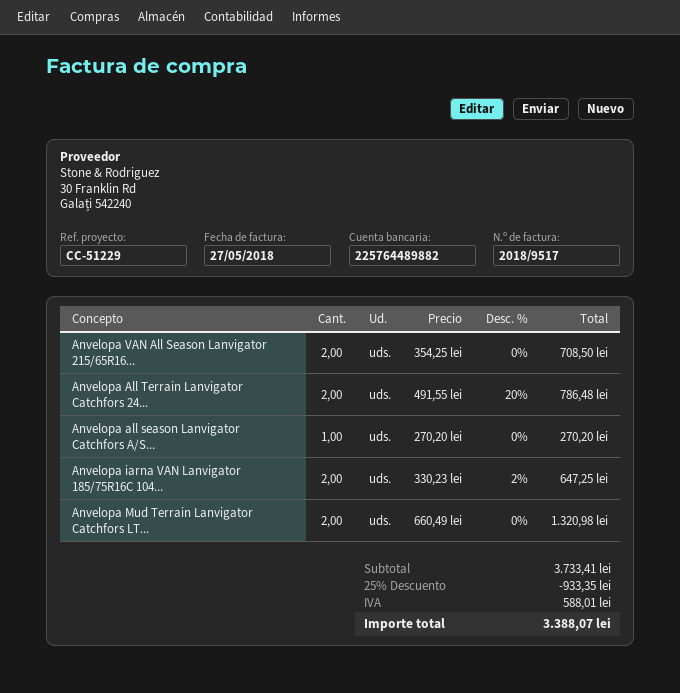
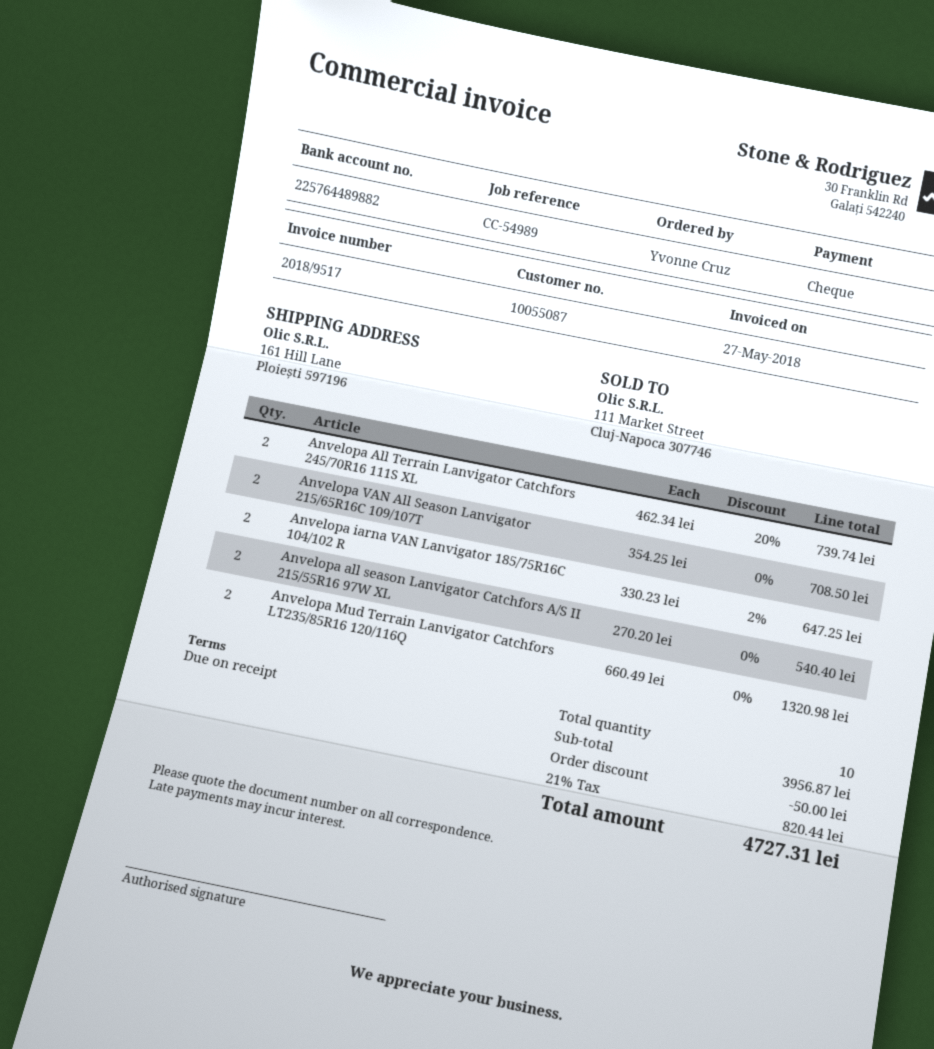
reference: CC-51229 -> CC-54989
Anvelopa All Terrain Lanvigator Catchfors 24...: 2 x 491.55 - 20% = 786.48 -> 2 x 462.34 - 20% = 739.74
Anvelopa all season Lanvigator Catchfors A/S...: 1 x 270.20 = 270.20 -> 2 x 270.20 = 540.40
subtotal: 3733.41 -> 3956.87
discount: 933.35 -> 50.00
tax: 588.01 -> 820.44
total: 3388.07 -> 4727.31

